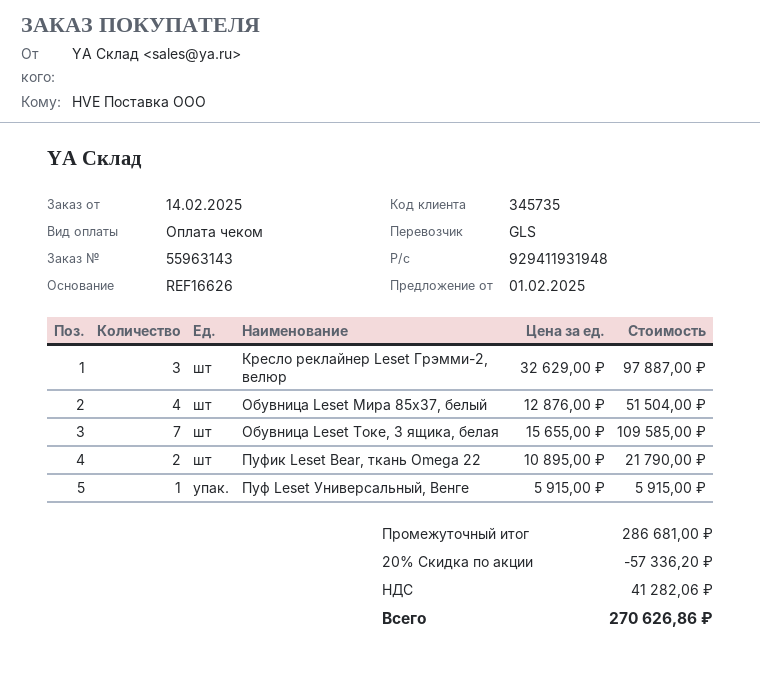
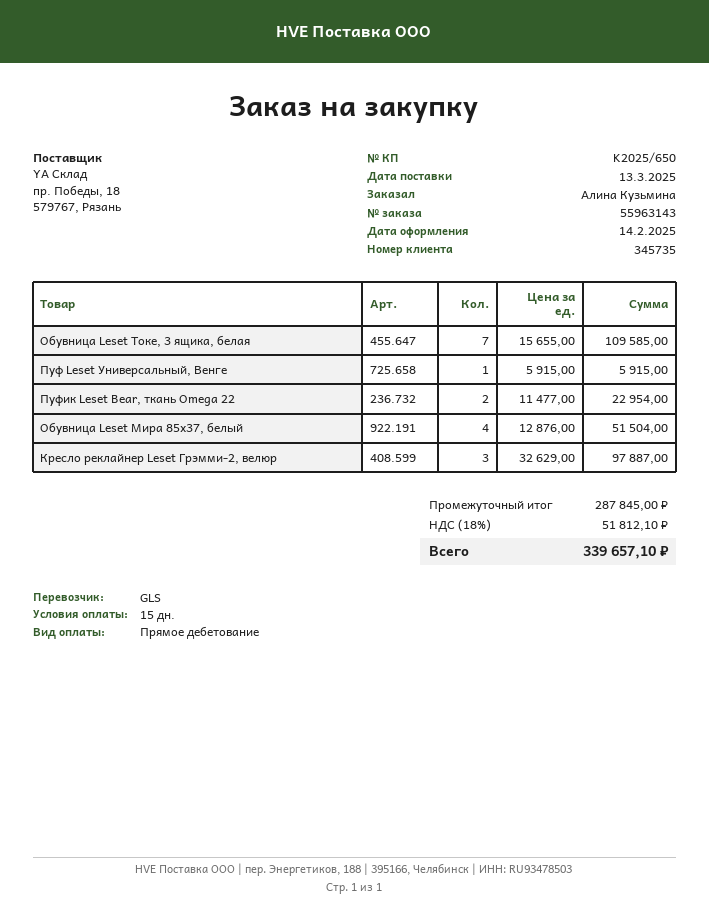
payment method: cheque -> direct debit
Пуфик Leset Bear, ткань Omega 22: 2 x 10895.00 = 21790.00 -> 2 x 11477.00 = 22954.00
subtotal: 286681.00 -> 287845.00
discount: 20% = 57336.20 -> none
tax: 41282.06 -> 51812.10
total: 270626.86 -> 339657.10

